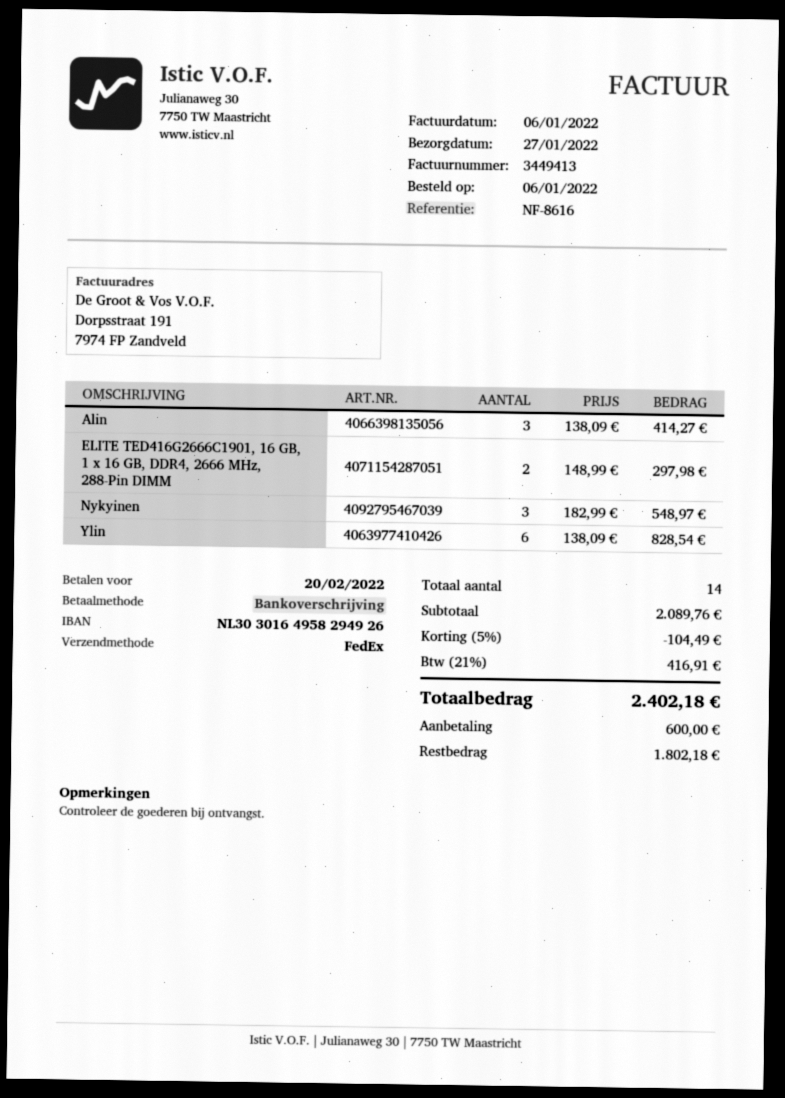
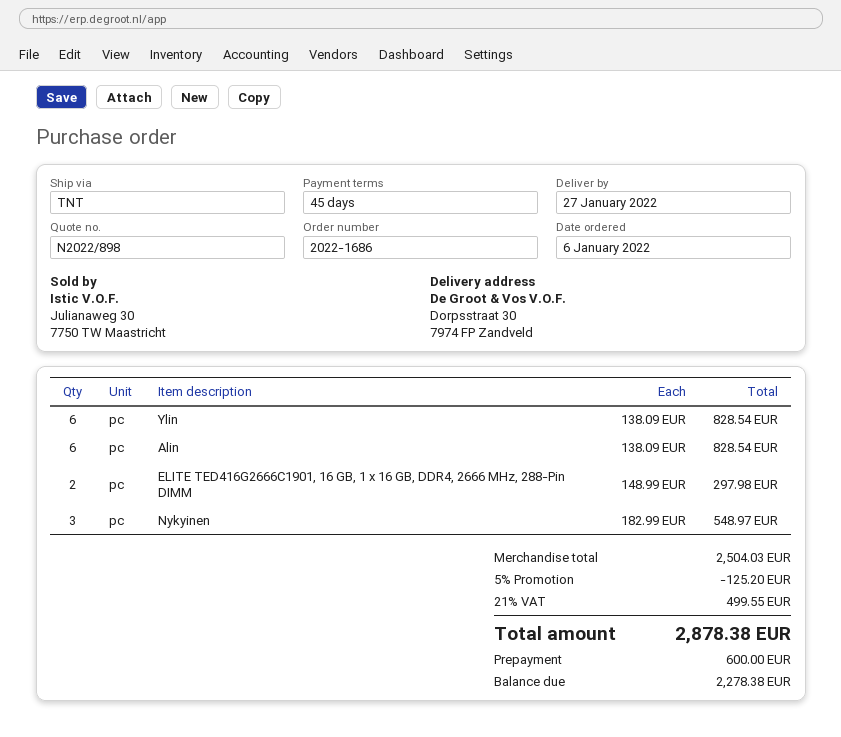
shipping method: FedEx -> TNT
Alin: 3 x 138.09 = 414.27 -> 6 x 138.09 = 828.54
subtotal: 2089.76 -> 2504.03
discount: 5% = 104.49 -> 5% = 125.20
tax: 21% = 416.91 -> 21% = 499.55
total: 2402.18 -> 2878.38
balance: 1802.18 -> 2278.38

